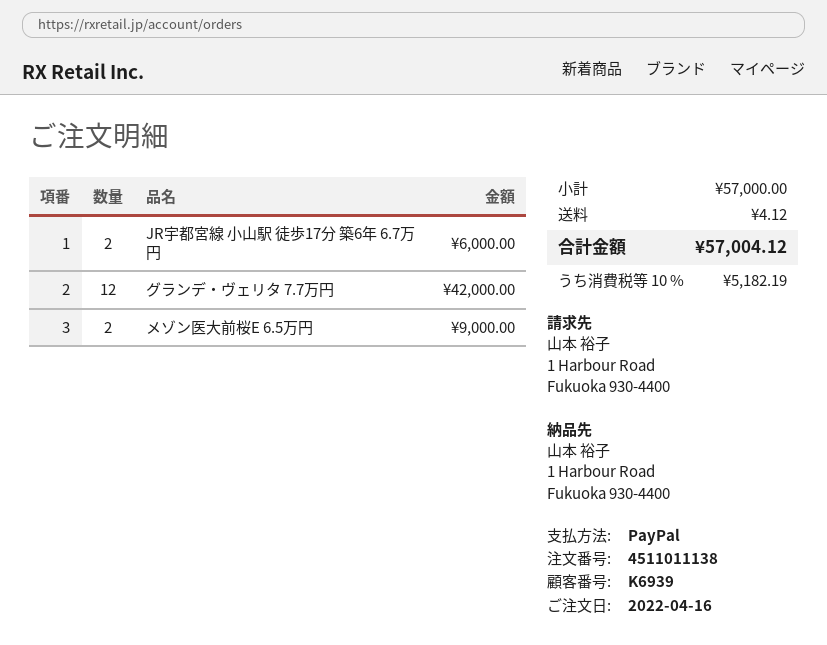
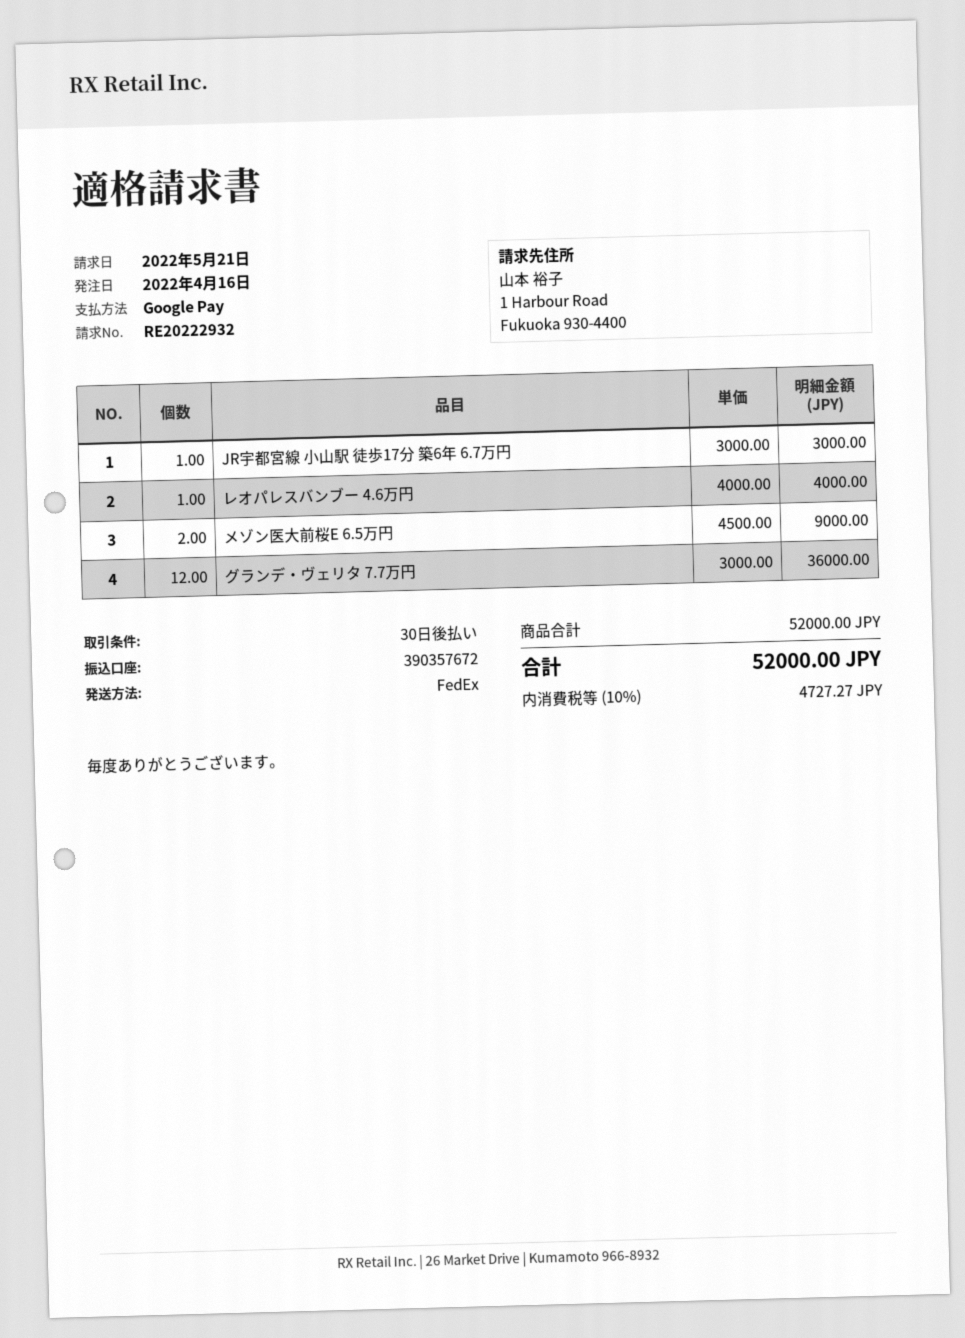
payment method: PayPal -> Google Pay
JR宇都宮線 小山駅 徒歩17分 築6年 6.7万円: 2 for 6000.00 -> 1 for 3000.00
グランデ・ヴェリタ 7.7万円: 12 for 42000.00 -> 12 for 36000.00
レオパレスバンブー 4.6万円: none -> 1 for 4000.00
subtotal: 57000.00 -> 52000.00
shipping: 4.12 -> none
tax: 10% = 5182.19 -> 10% = 4727.27
total: 57004.12 -> 52000.00

